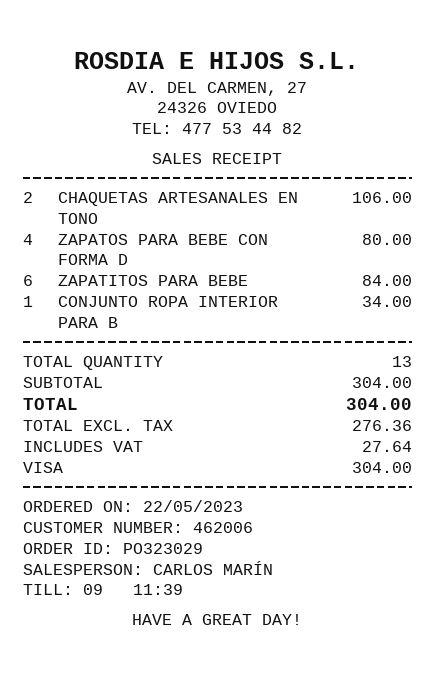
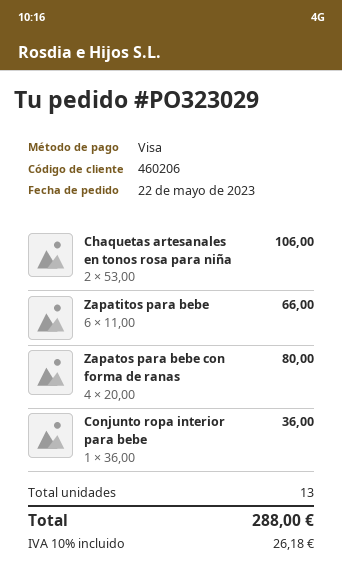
customer number: 462006 -> 460206
ZAPATITOS PARA BEBE: 6 for 84.00 -> 6 for 66.00
CONJUNTO ROPA INTERIOR PARA B: 1 for 34.00 -> 1 for 36.00
tax: 27.64 -> 26.18
total: 304.00 -> 288.00

